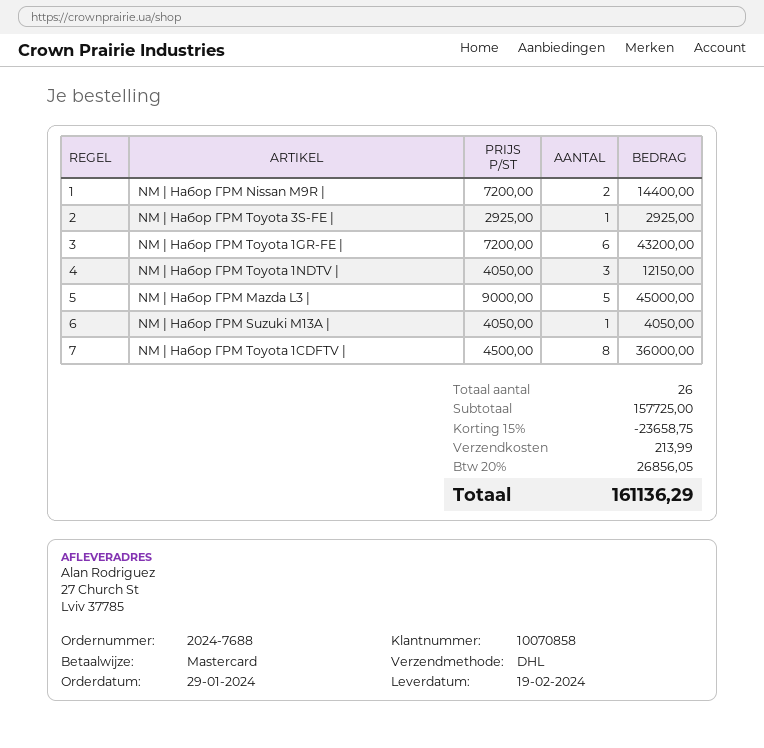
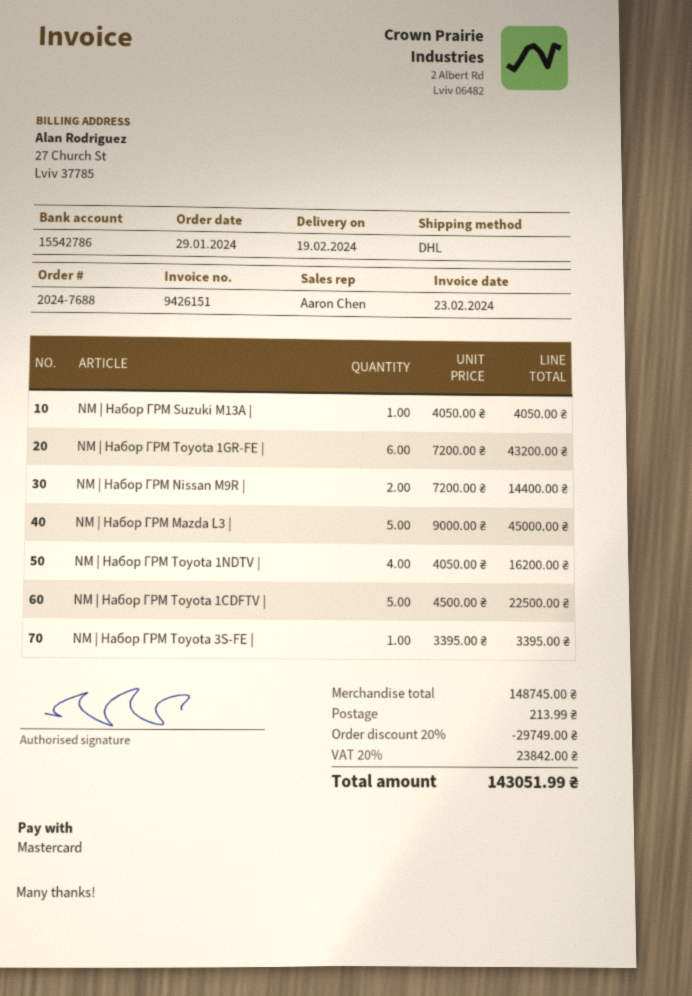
NM | Набор ГРМ Toyota 3S-FE |: 1 x 2925.00 = 2925.00 -> 1 x 3395.00 = 3395.00
NM | Набор ГРМ Toyota 1NDTV |: 3 x 4050.00 = 12150.00 -> 4 x 4050.00 = 16200.00
NM | Набор ГРМ Toyota 1CDFTV |: 8 x 4500.00 = 36000.00 -> 5 x 4500.00 = 22500.00
subtotal: 157725.00 -> 148745.00
discount: 15% = 23658.75 -> 20% = 29749.00
tax: 20% = 26856.05 -> 20% = 23842.00
total: 161136.29 -> 143051.99

